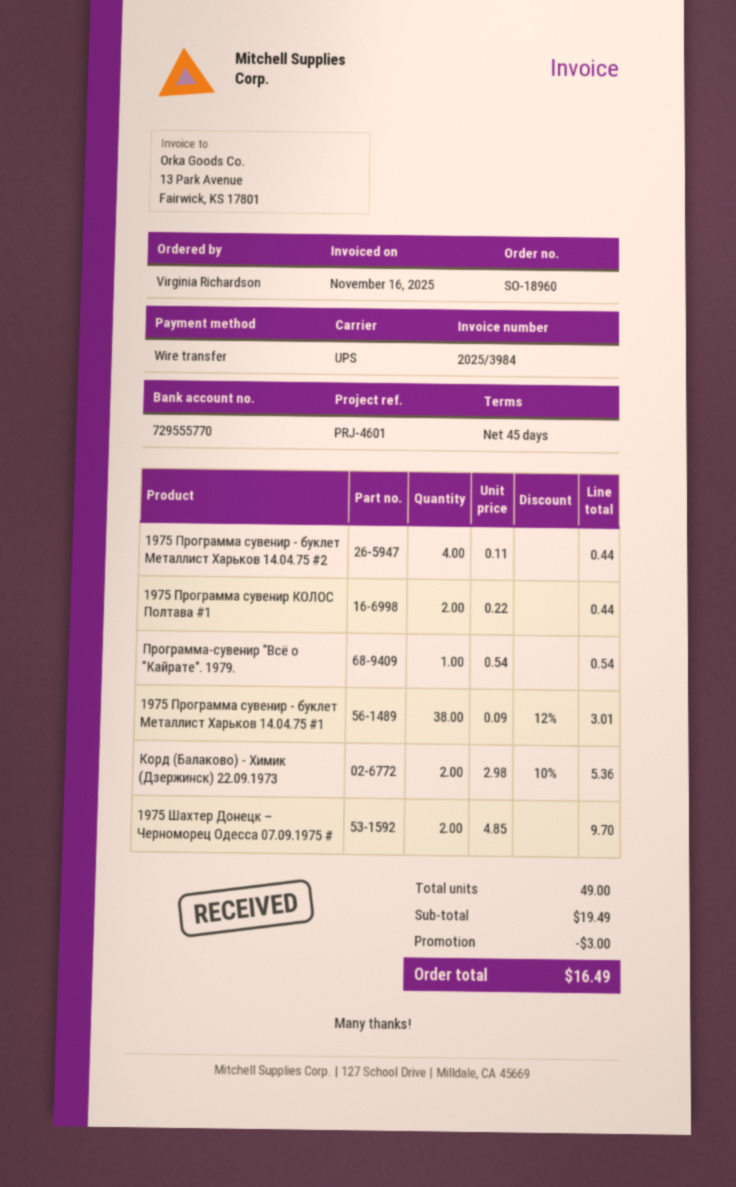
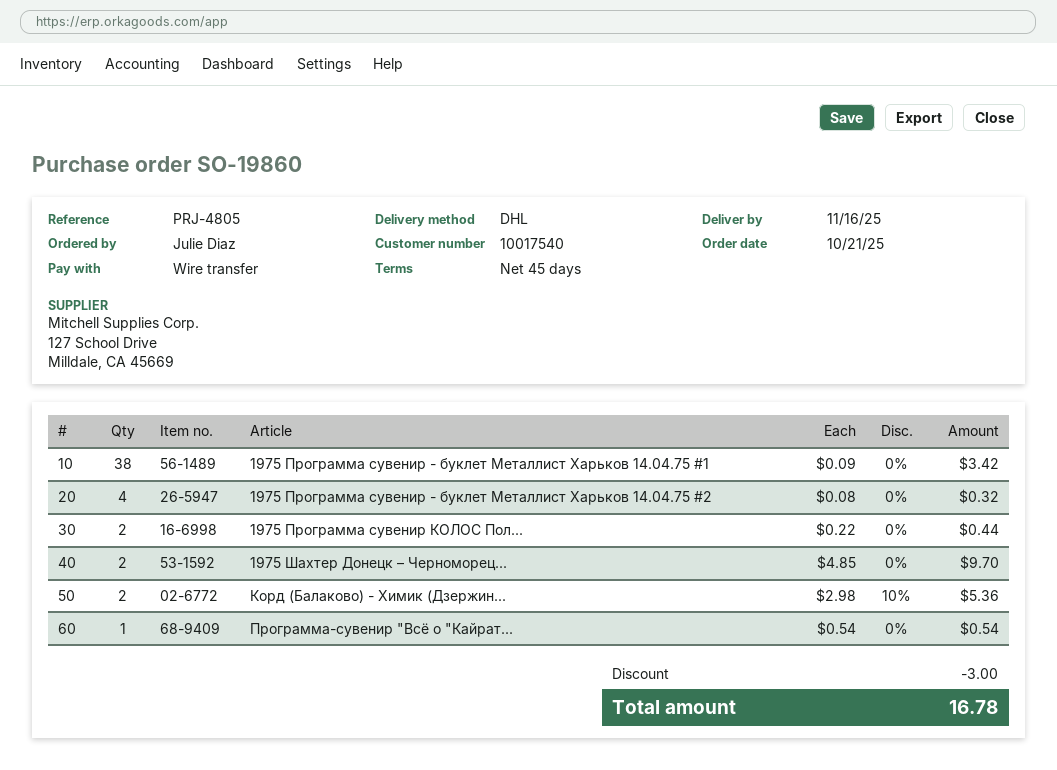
order number: SO-18960 -> SO-19860
reference: PRJ-4601 -> PRJ-4805
ordered by: Virginia Richardson -> Julie Diaz
shipping method: UPS -> DHL
1975 Программа сувенир - буклет Металлист Харьков 14.04.75 #2: 4 x 0.11 = 0.44 -> 4 x 0.08 = 0.32
1975 Программа сувенир - буклет Металлист Харьков 14.04.75 #1: 38 x 0.09 - 12% = 3.01 -> 38 x 0.09 = 3.42
total: 16.49 -> 16.78

